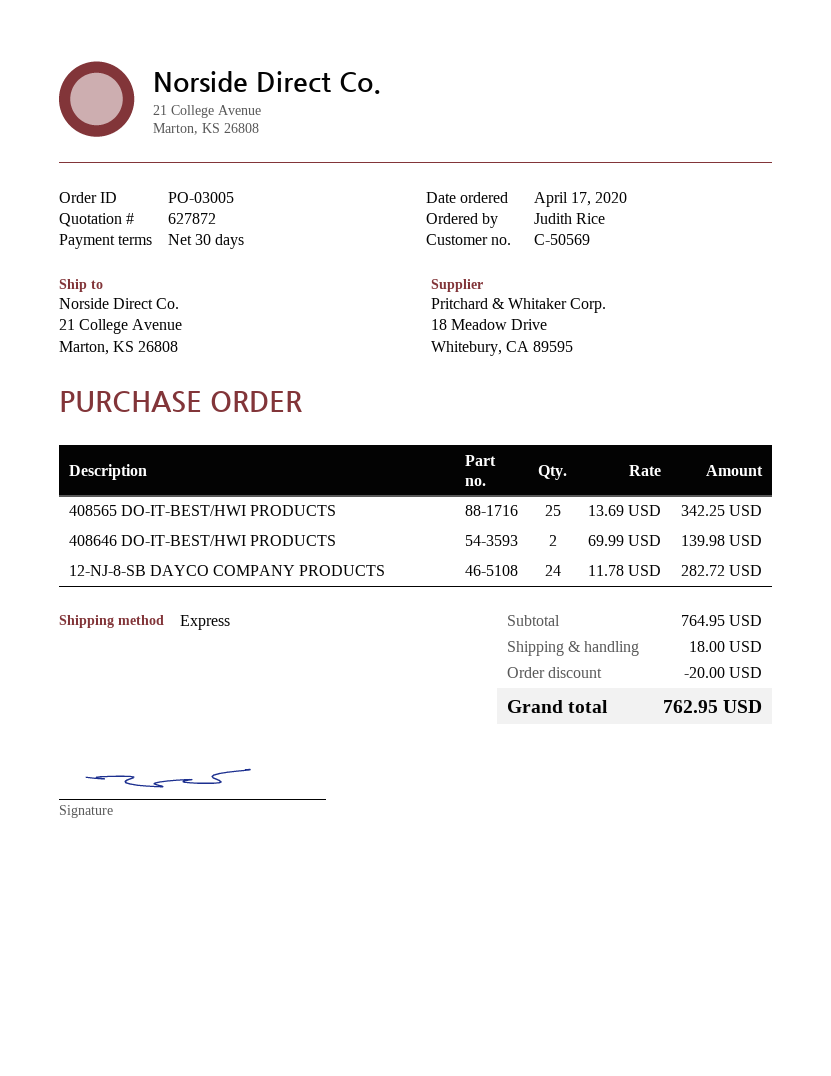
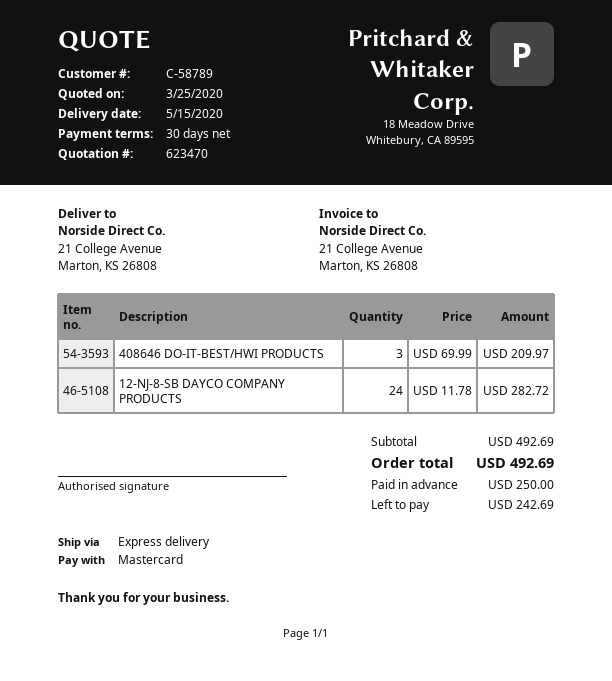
quote number: 627872 -> 623470
customer number: C-50569 -> C-58789
408565 DO-IT-BEST/HWI PRODUCTS: 25 x 13.69 = 342.25 -> none
408646 DO-IT-BEST/HWI PRODUCTS: 2 x 69.99 = 139.98 -> 3 x 69.99 = 209.97
subtotal: 764.95 -> 492.69
discount: 20.00 -> none
shipping: 18.00 -> none
total: 762.95 -> 492.69

